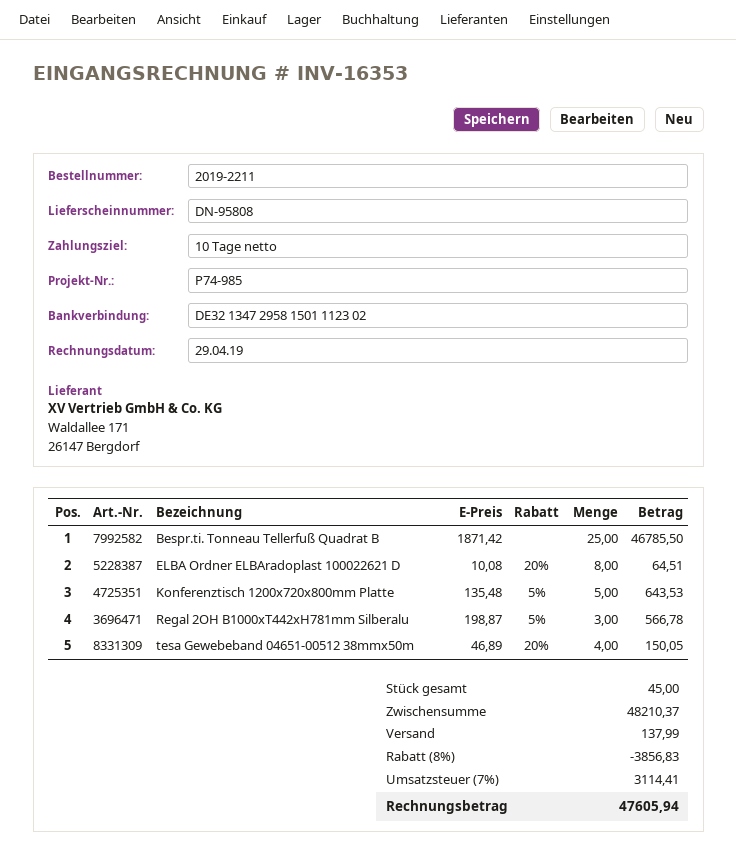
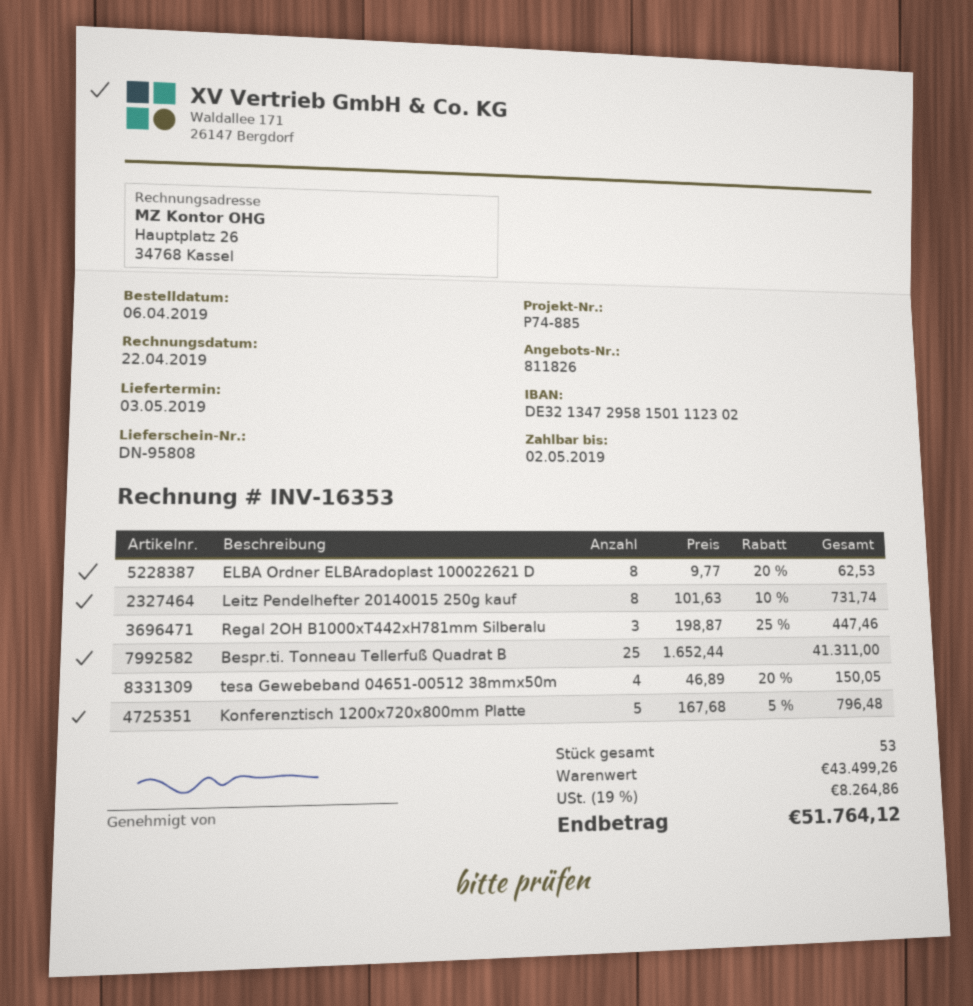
invoice date: 2019-04-29 -> 2019-04-22
reference: P74-985 -> P74-885
Bespr.ti. Tonneau Tellerfuß Quadrat B: 25 x 1871.42 = 46785.50 -> 25 x 1652.44 = 41311.00
ELBA Ordner ELBAradoplast 100022621 D: 8 x 10.08 - 20% = 64.51 -> 8 x 9.77 - 20% = 62.53
Konferenztisch 1200x720x800mm Platte: 5 x 135.48 - 5% = 643.53 -> 5 x 167.68 - 5% = 796.48
Regal 2OH B1000xT442xH781mm Silberalu: 3 x 198.87 - 5% = 566.78 -> 3 x 198.87 - 25% = 447.46
Leitz Pendelhefter 20140015 250g kauf: none -> 8 x 101.63 - 10% = 731.74
total quantity: 45 -> 53
subtotal: 48210.37 -> 43499.26
discount: 8% = 3856.83 -> none
shipping: 137.99 -> none
tax: 7% = 3114.41 -> 19% = 8264.86
total: 47605.94 -> 51764.12

